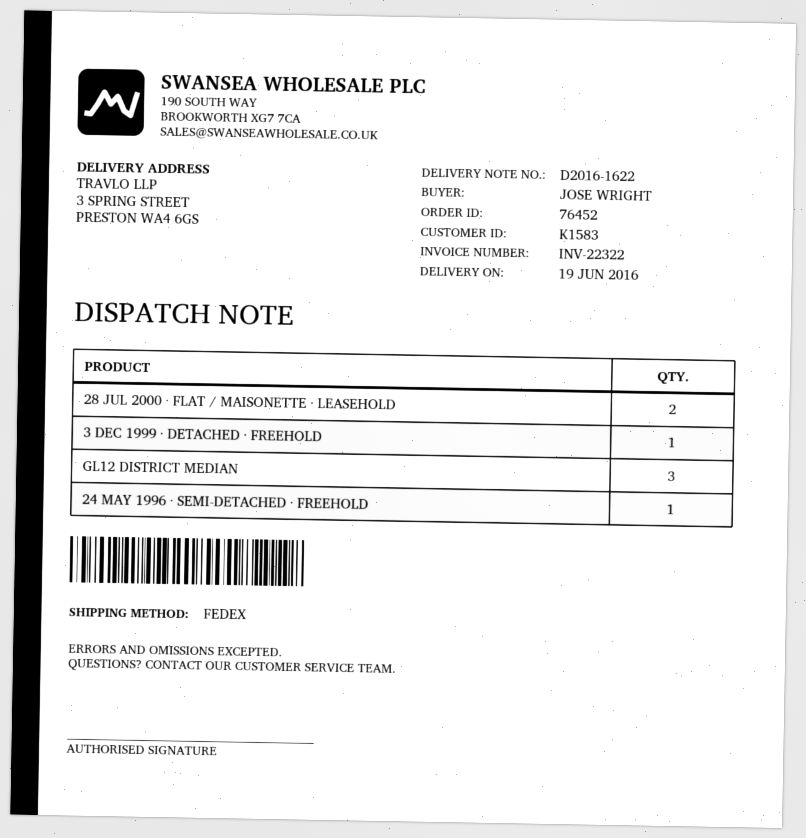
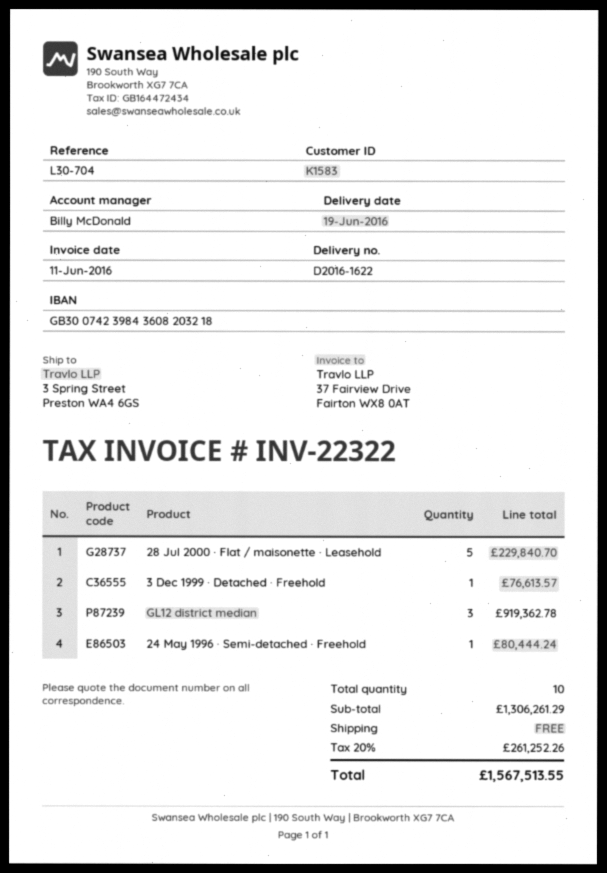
28 JUL 2000 · FLAT / MAISONETTE · LEASEHOLD: 2 -> 5

